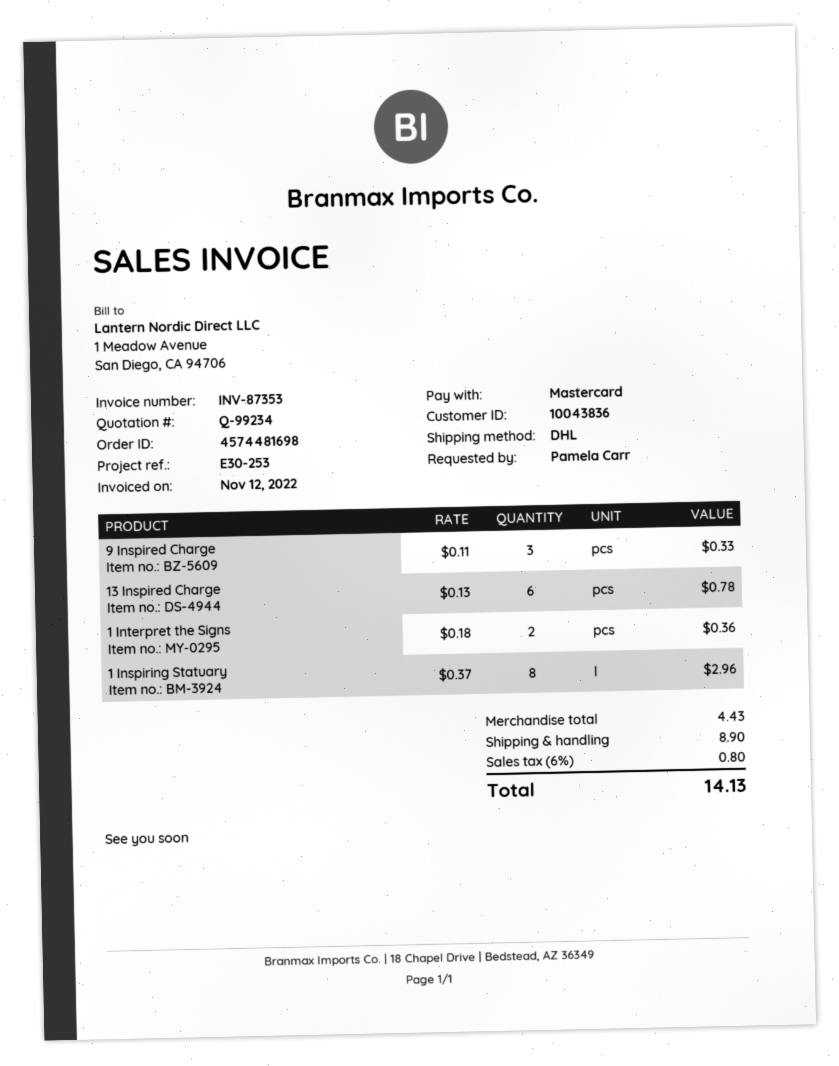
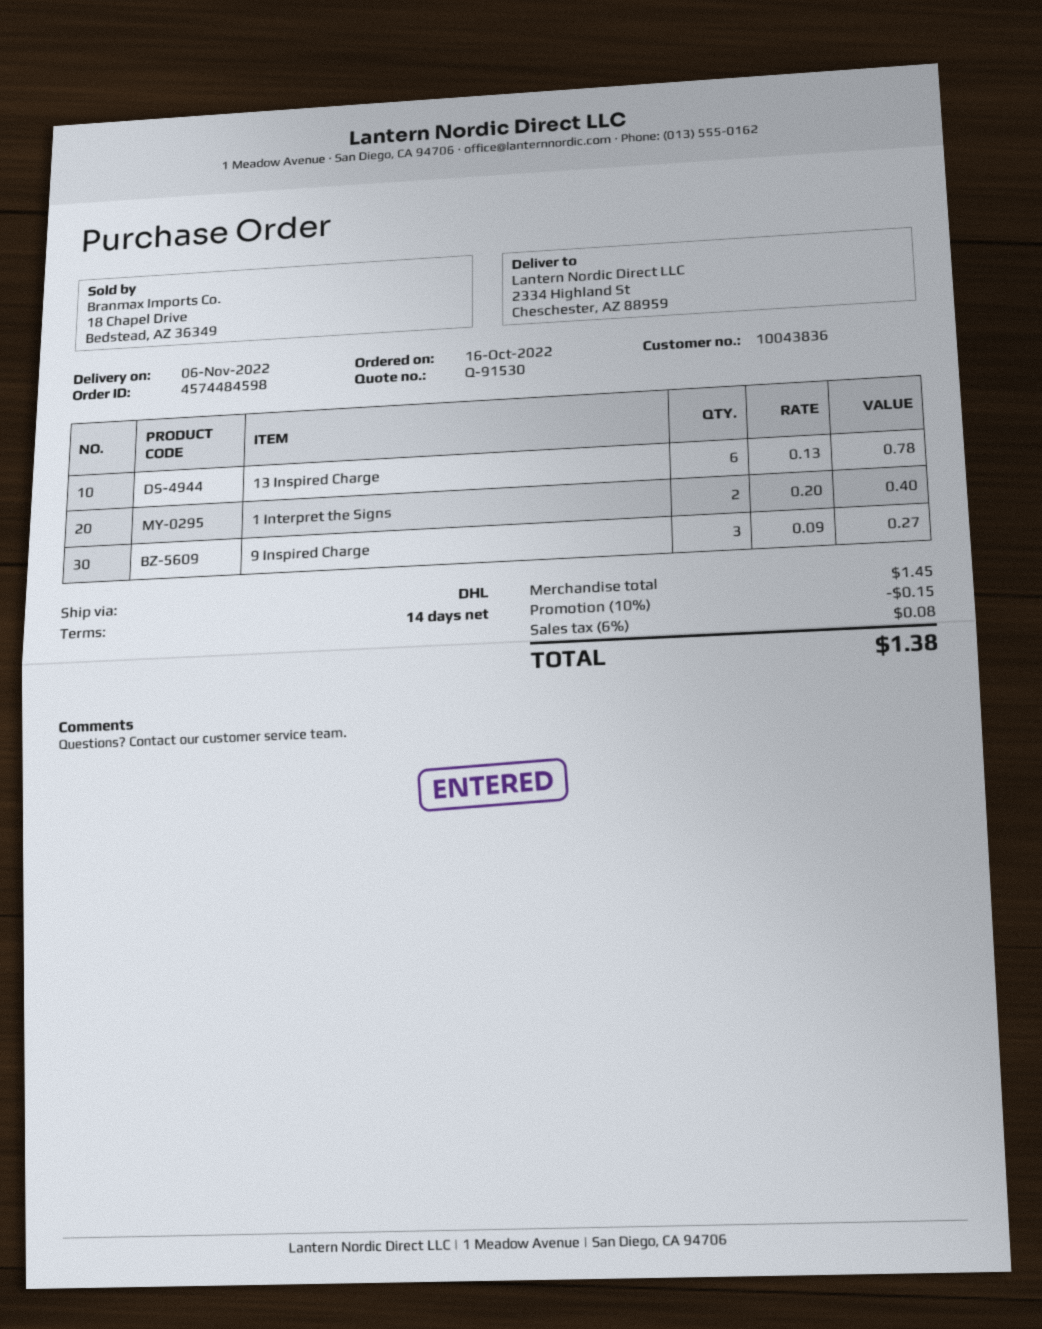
quote number: Q-99234 -> Q-91530
order number: 4574481698 -> 4574484598
9 Inspired Charge: 3 x 0.11 = 0.33 -> 3 x 0.09 = 0.27
1 Interpret the Signs: 2 x 0.18 = 0.36 -> 2 x 0.20 = 0.40
1 Inspiring Statuary: 8 x 0.37 = 2.96 -> none
subtotal: 4.43 -> 1.45
discount: none -> 10% = 0.15
shipping: 8.90 -> none
tax: 6% = 0.80 -> 6% = 0.08
total: 14.13 -> 1.38

